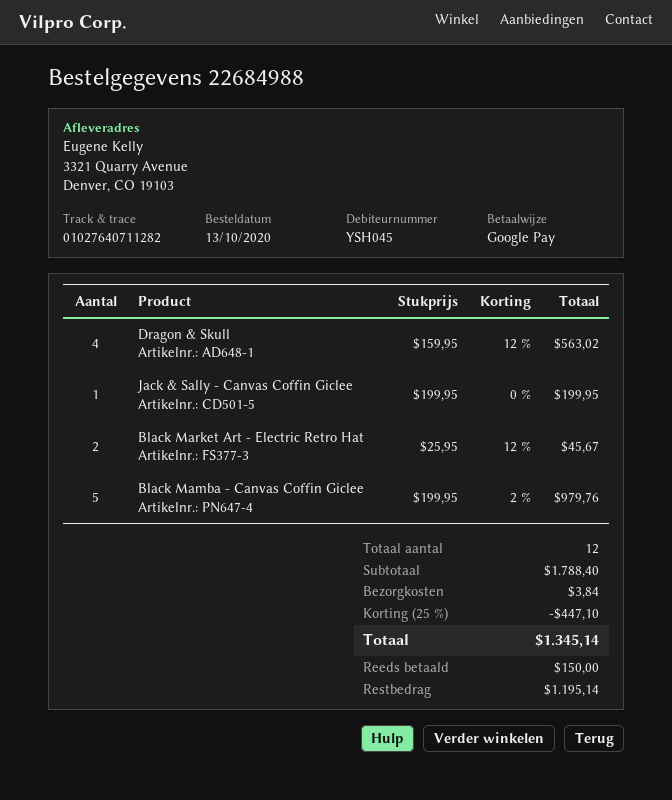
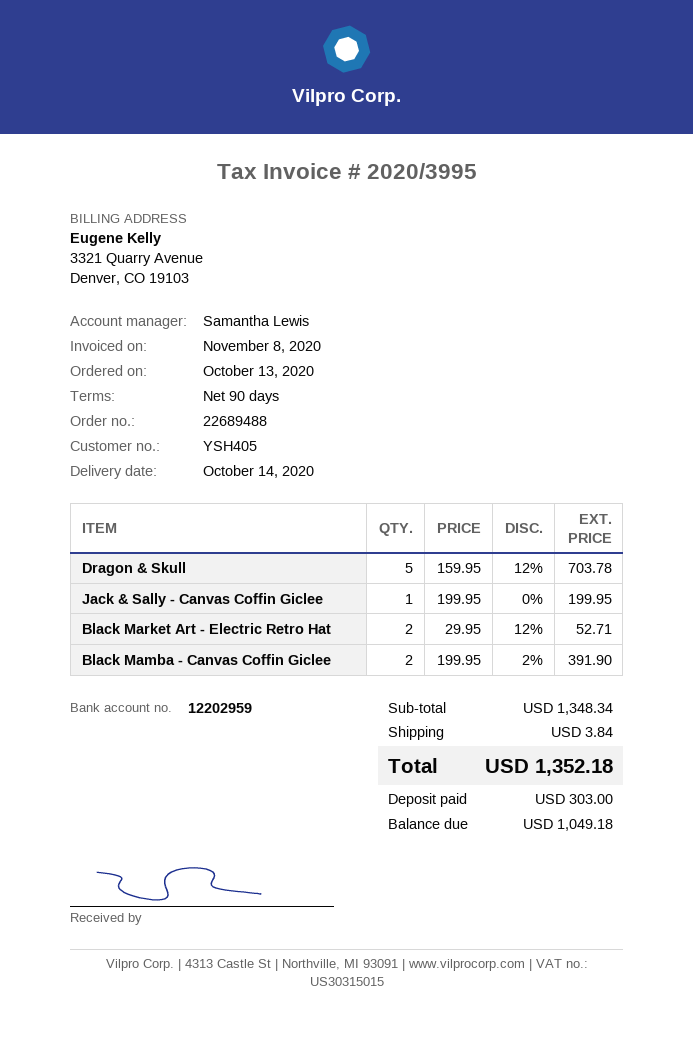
order number: 22684988 -> 22689488
customer number: YSH045 -> YSH405
Dragon & Skull: 4 x 159.95 - 12% = 563.02 -> 5 x 159.95 - 12% = 703.78
Black Market Art - Electric Retro Hat: 2 x 25.95 - 12% = 45.67 -> 2 x 29.95 - 12% = 52.71
Black Mamba - Canvas Coffin Giclee: 5 x 199.95 - 2% = 979.76 -> 2 x 199.95 - 2% = 391.90
subtotal: 1788.40 -> 1348.34
discount: 25% = 447.10 -> none
total: 1345.14 -> 1352.18
deposit: 150.00 -> 303.00
balance: 1195.14 -> 1049.18

